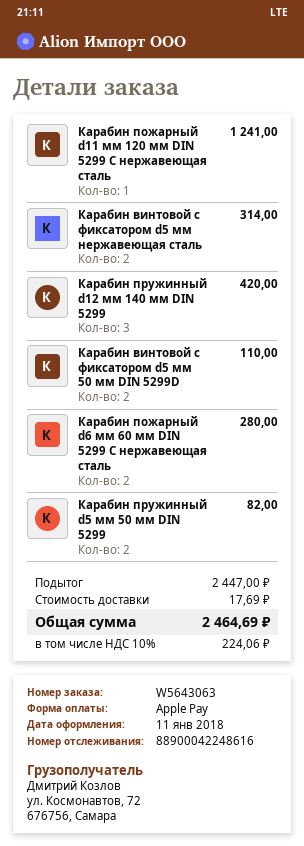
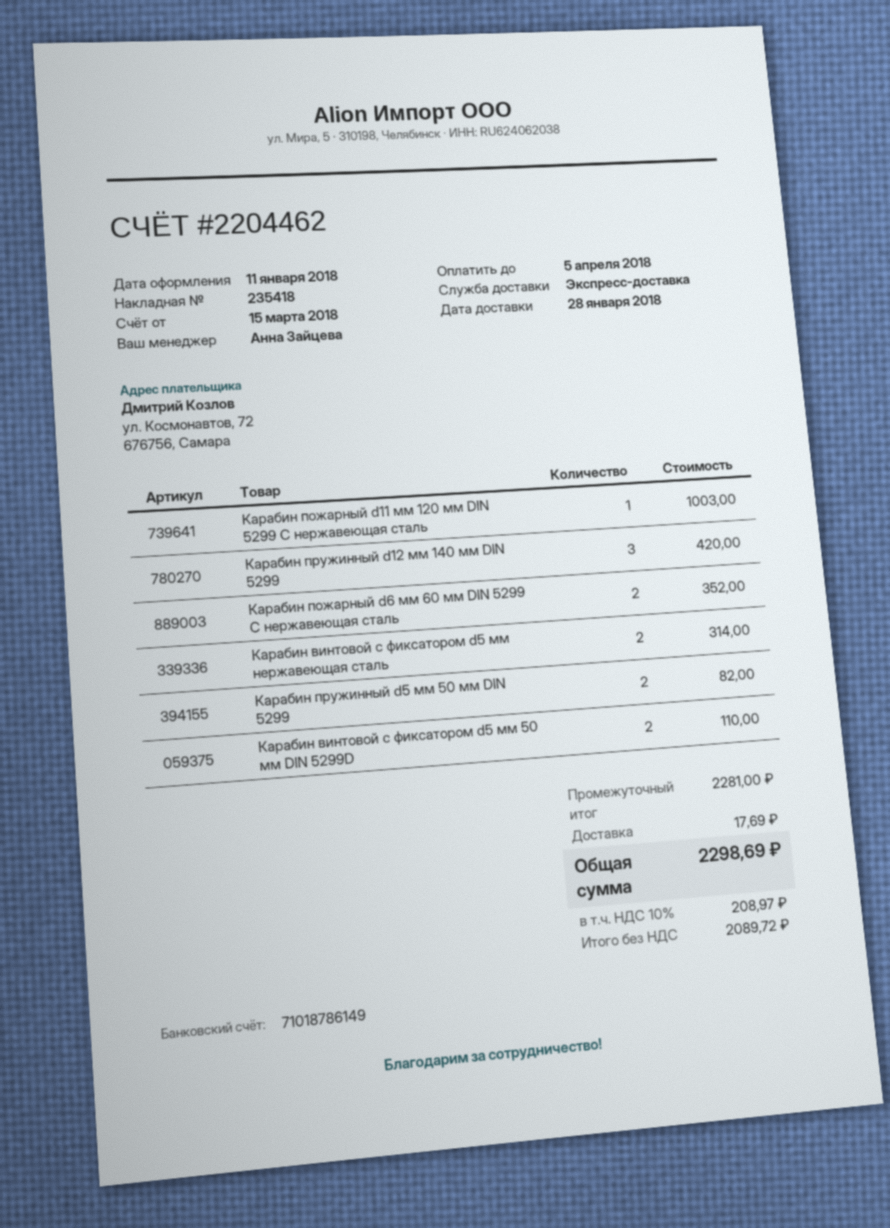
Карабин пожарный d11 мм 120 мм DIN 5299 С нержавеющая сталь: 1 for 1241.00 -> 1 for 1003.00
Карабин пожарный d6 мм 60 мм DIN 5299 С нержавеющая сталь: 2 for 280.00 -> 2 for 352.00
subtotal: 2447.00 -> 2281.00
tax: 10% = 224.06 -> 10% = 208.97
total: 2464.69 -> 2298.69

